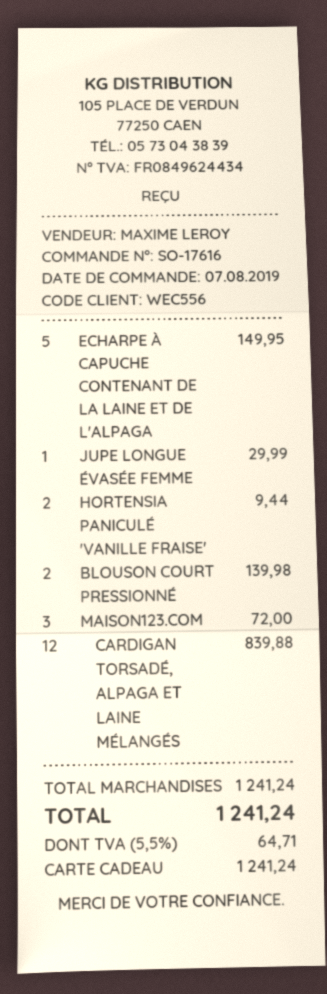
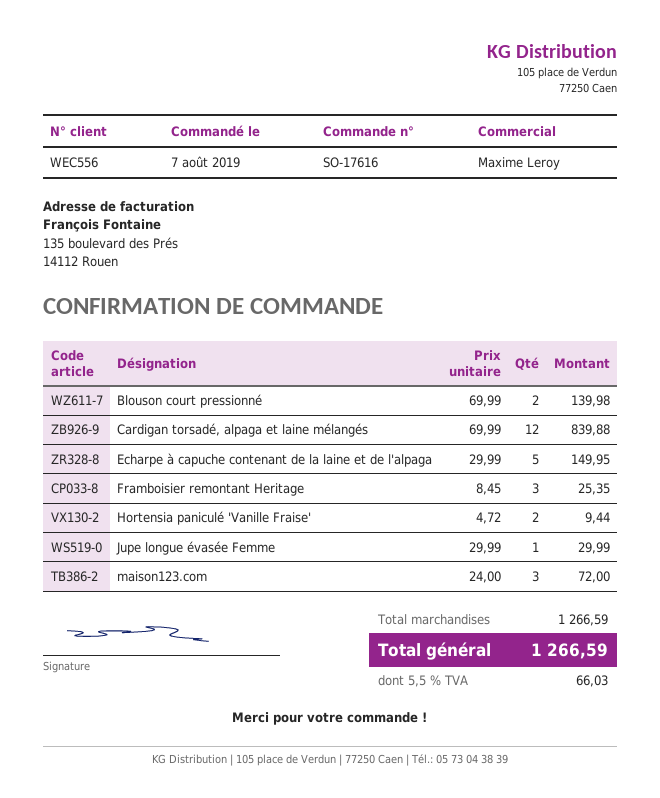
Framboisier remontant Heritage: none -> 3 for 25.35
subtotal: 1241.24 -> 1266.59
tax: 5.5% = 64.71 -> 5.5% = 66.03
total: 1241.24 -> 1266.59

